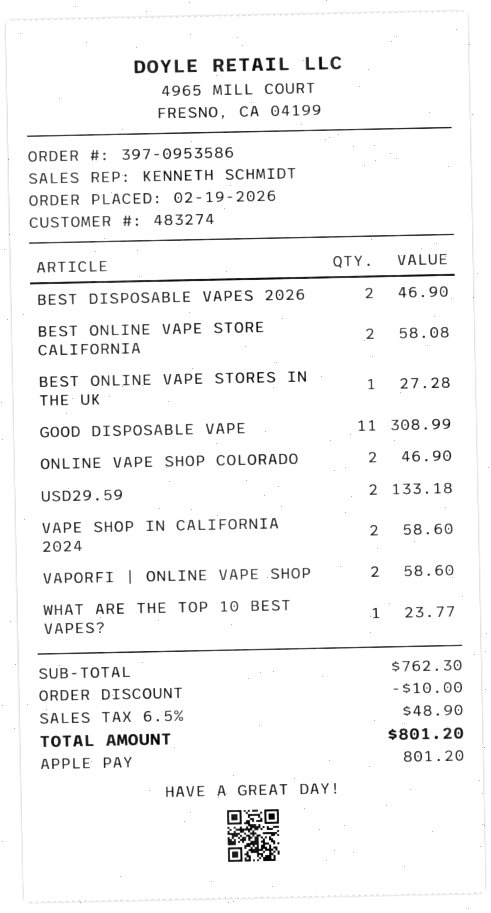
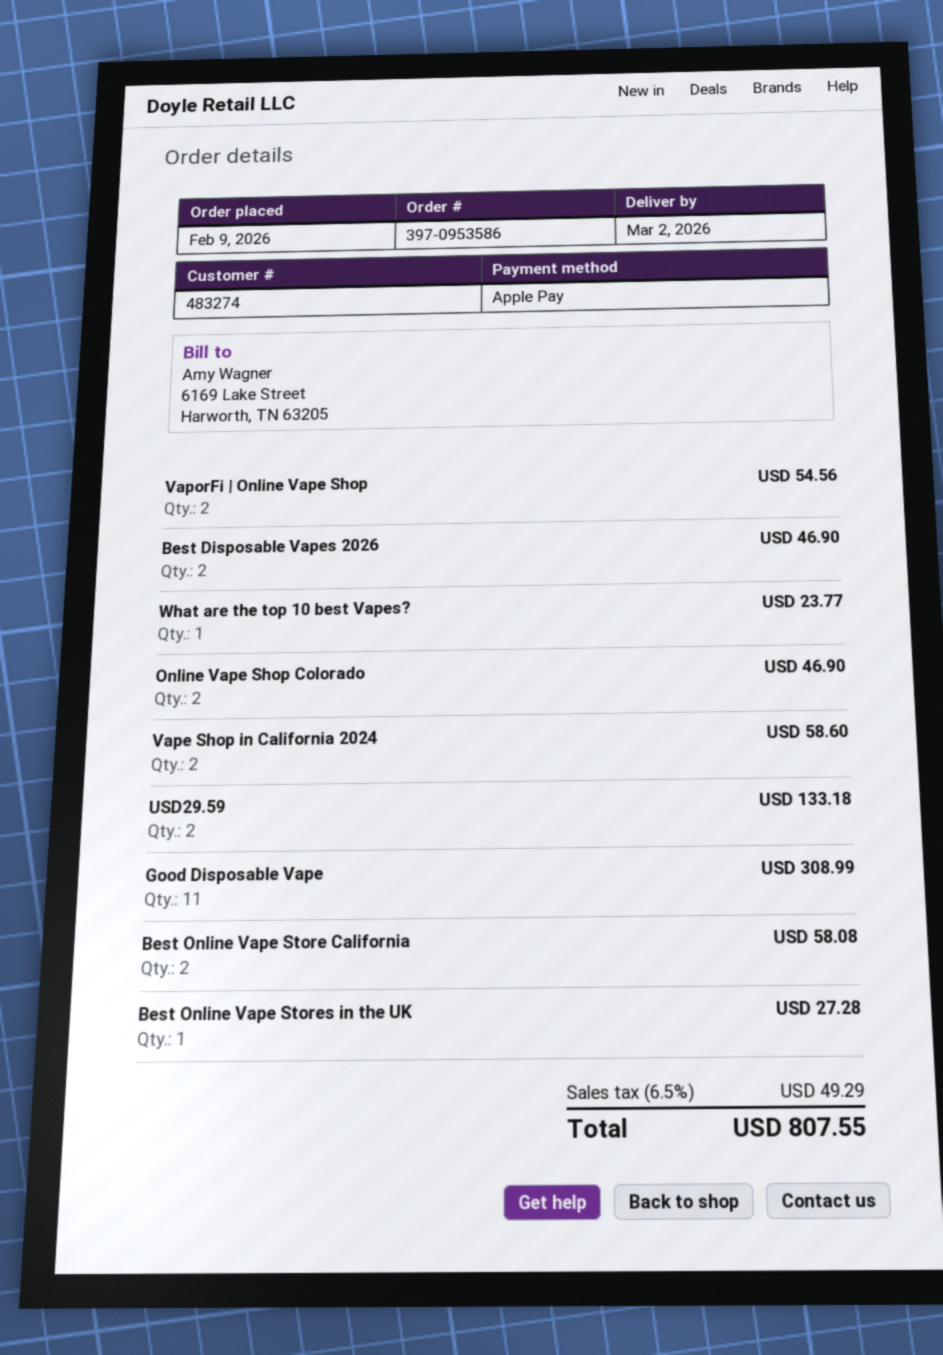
order date: 2026-02-19 -> 2026-02-09
VAPORFI | ONLINE VAPE SHOP: 2 for 58.60 -> 2 for 54.56
discount: 10.00 -> none
tax: 6.5% = 48.90 -> 6.5% = 49.29
total: 801.20 -> 807.55

